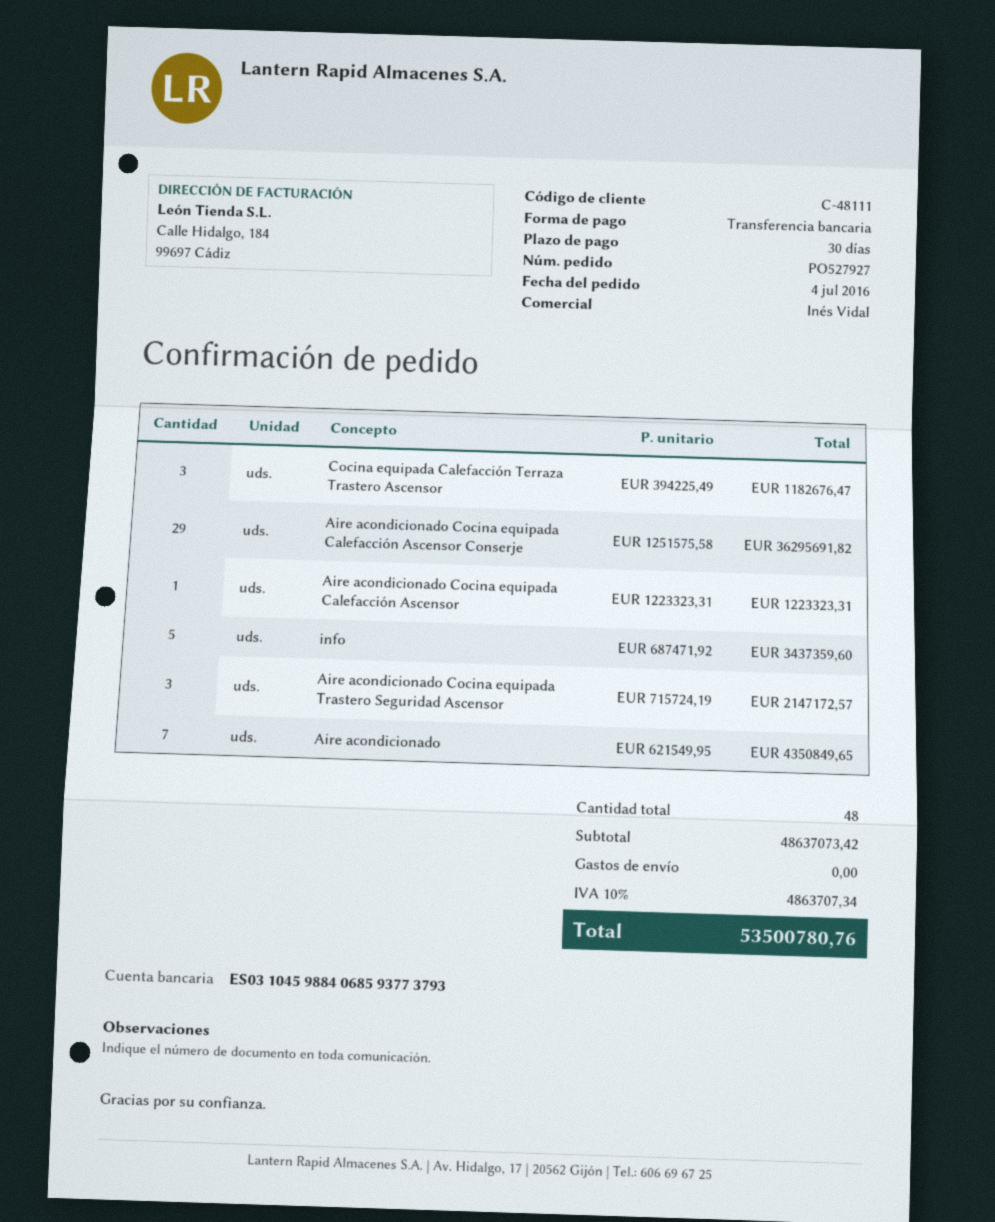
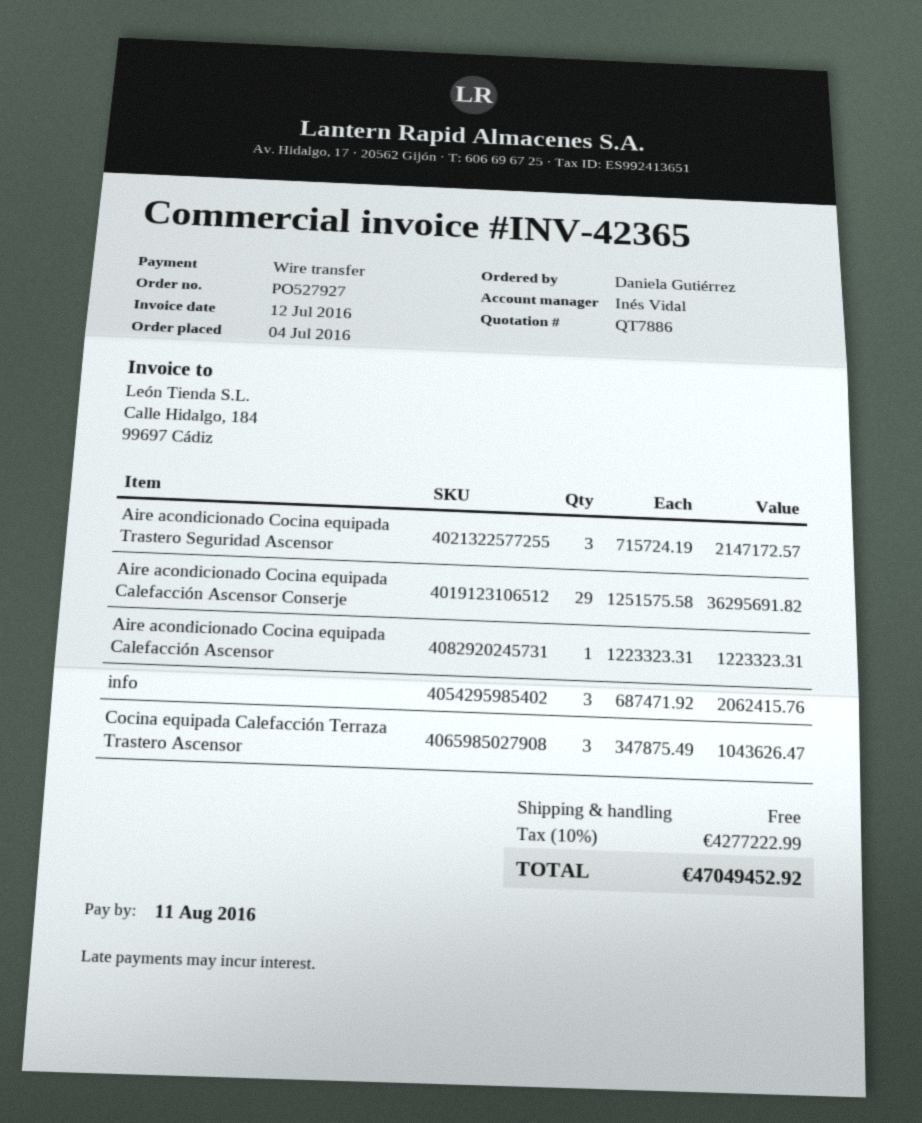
Cocina equipada Calefacción Terraza Trastero Ascensor: 3 x 394225.49 = 1182676.47 -> 3 x 347875.49 = 1043626.47
info: 5 x 687471.92 = 3437359.60 -> 3 x 687471.92 = 2062415.76
Aire acondicionado: 7 x 621549.95 = 4350849.65 -> none
tax: 10% = 4863707.34 -> 10% = 4277222.99
total: 53500780.76 -> 47049452.92

